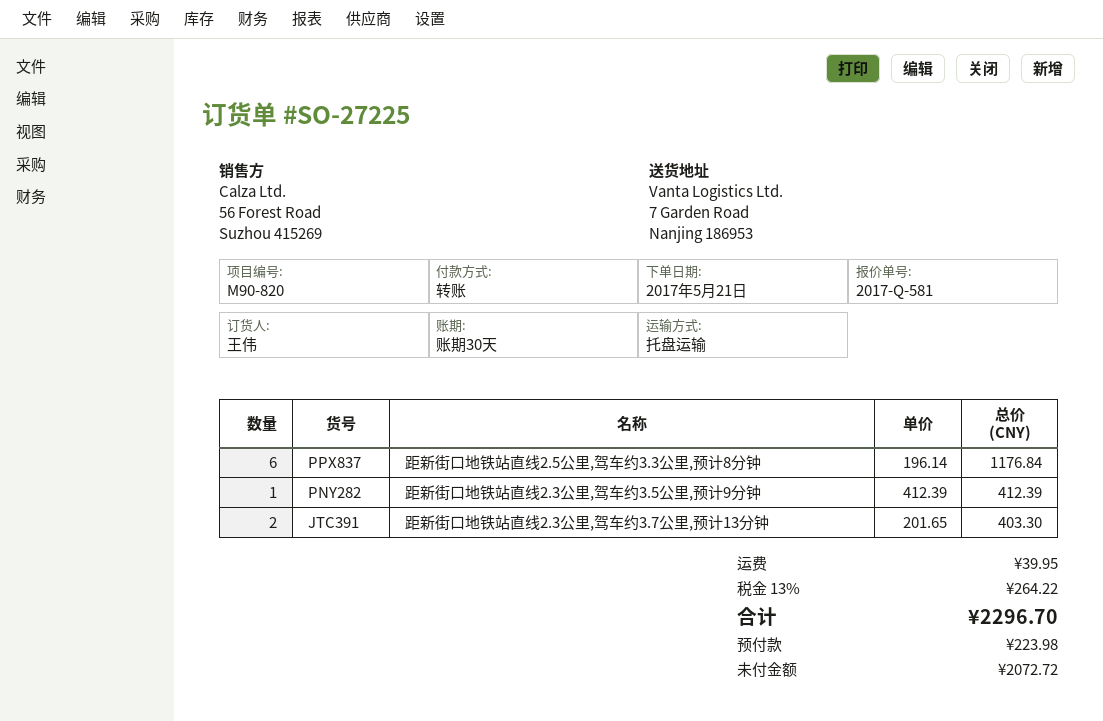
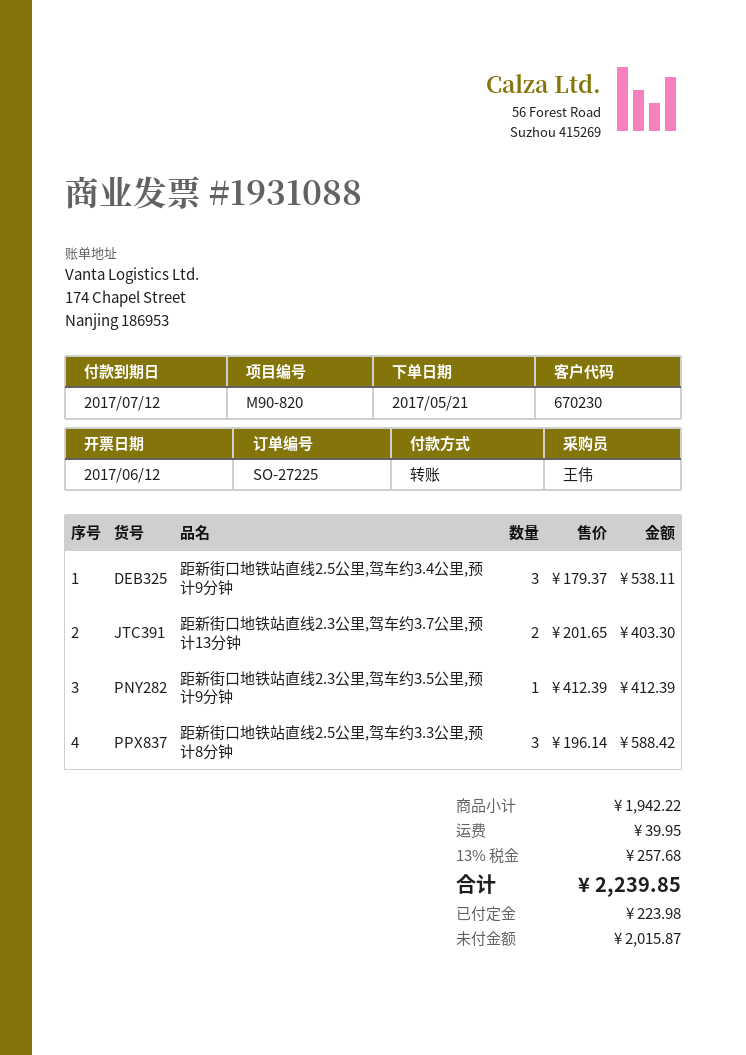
距新街口地铁站直线2.5公里,驾车约3.3公里,预计8分钟: 6 x 196.14 = 1176.84 -> 3 x 196.14 = 588.42
距新街口地铁站直线2.5公里,驾车约3.4公里,预计9分钟: none -> 3 x 179.37 = 538.11
tax: 13% = 264.22 -> 13% = 257.68
total: 2296.70 -> 2239.85
balance: 2072.72 -> 2015.87

